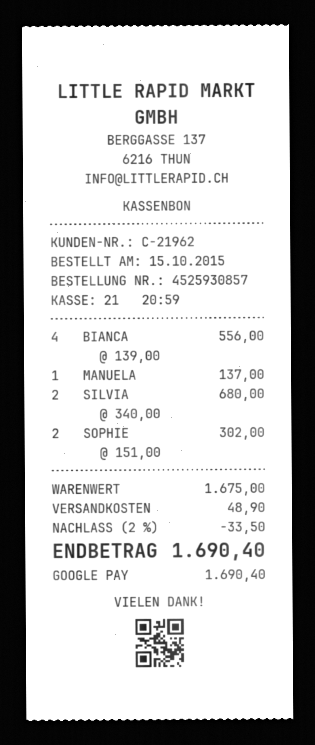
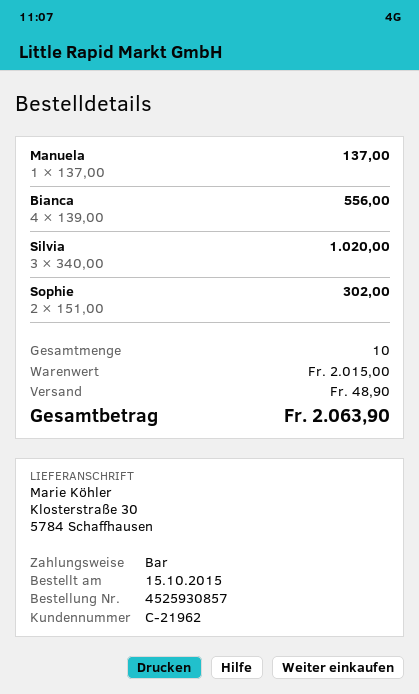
payment method: Google Pay -> cash
SILVIA: 2 x 340.00 = 680.00 -> 3 x 340.00 = 1020.00
subtotal: 1675.00 -> 2015.00
discount: 2% = 33.50 -> none
total: 1690.40 -> 2063.90

